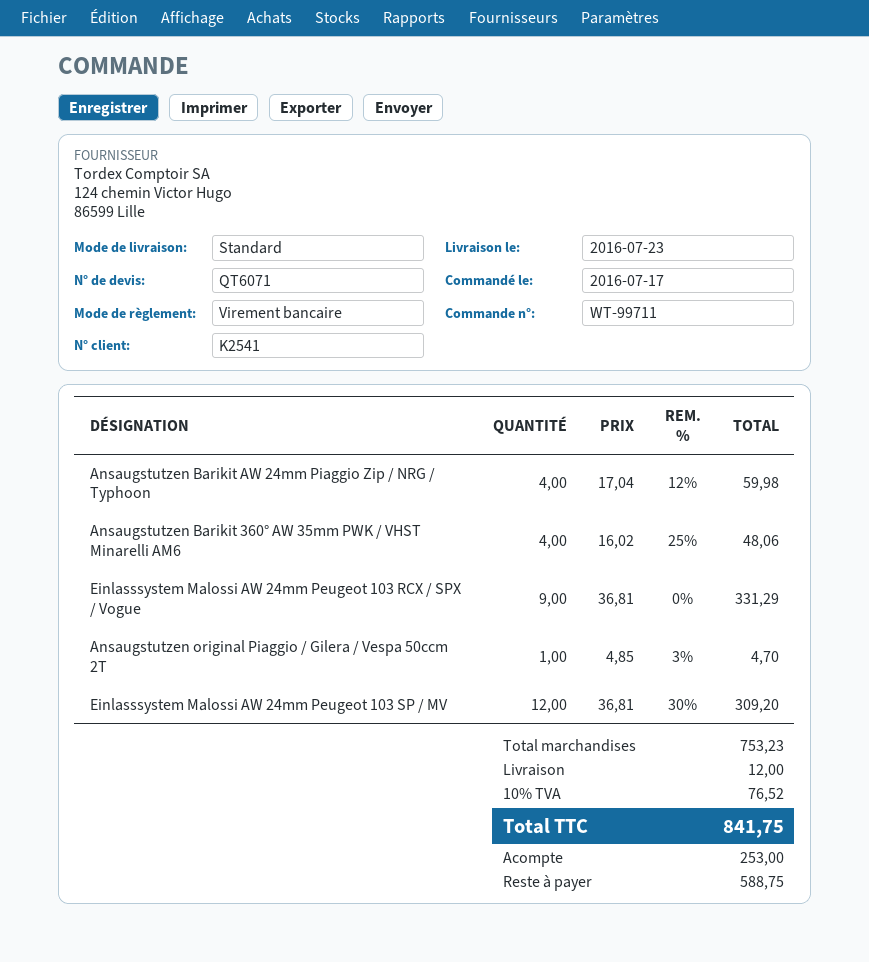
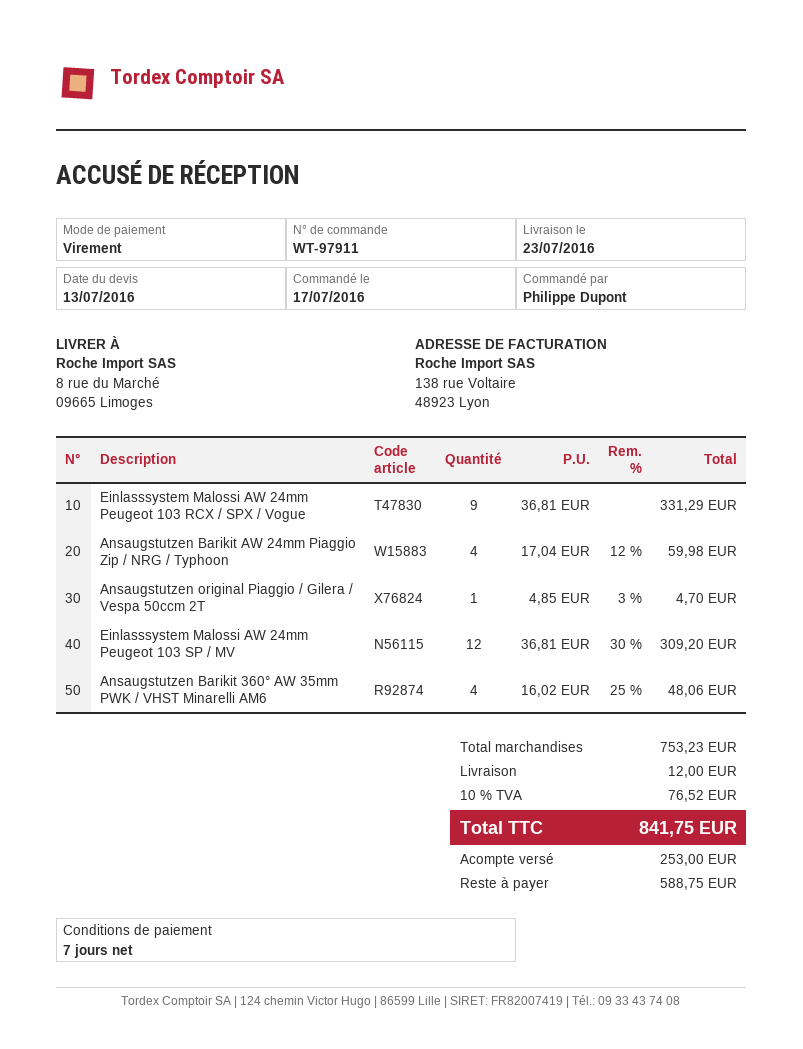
order number: WT-99711 -> WT-97911

